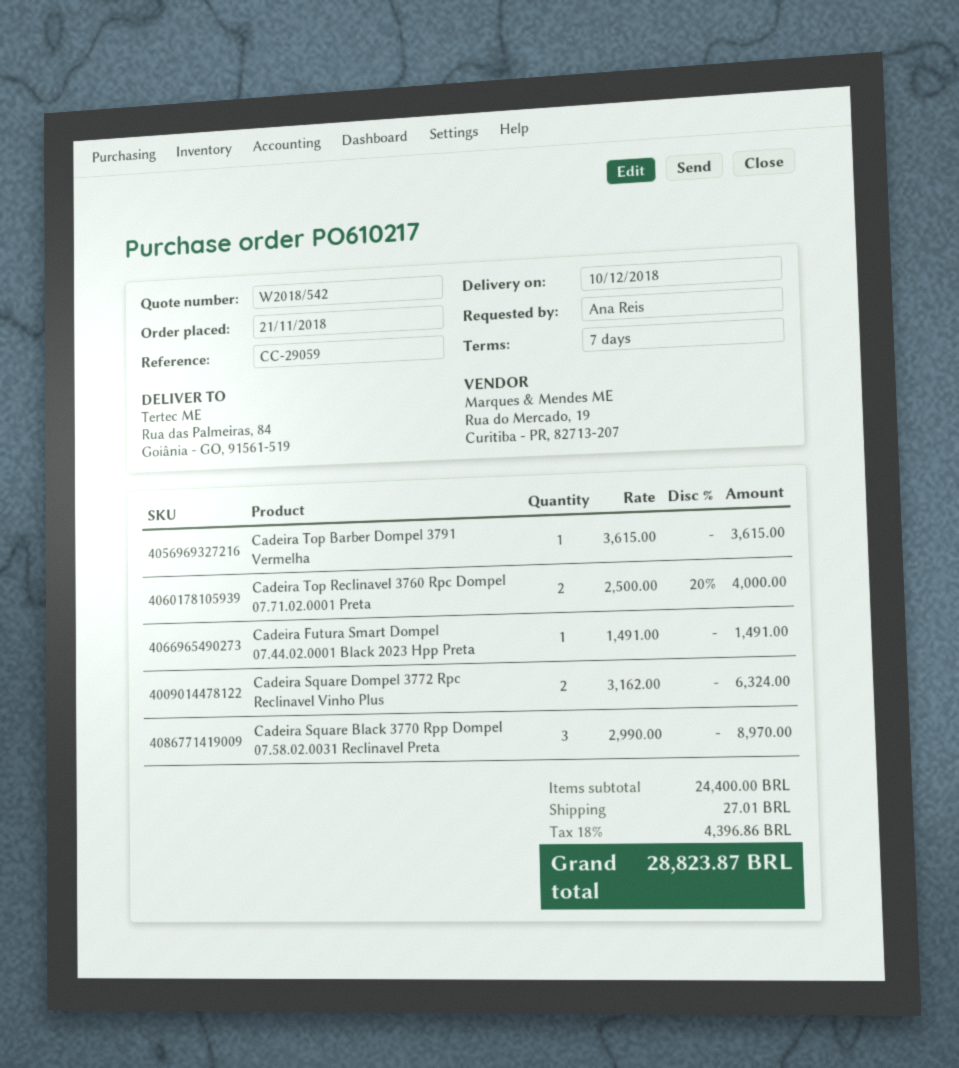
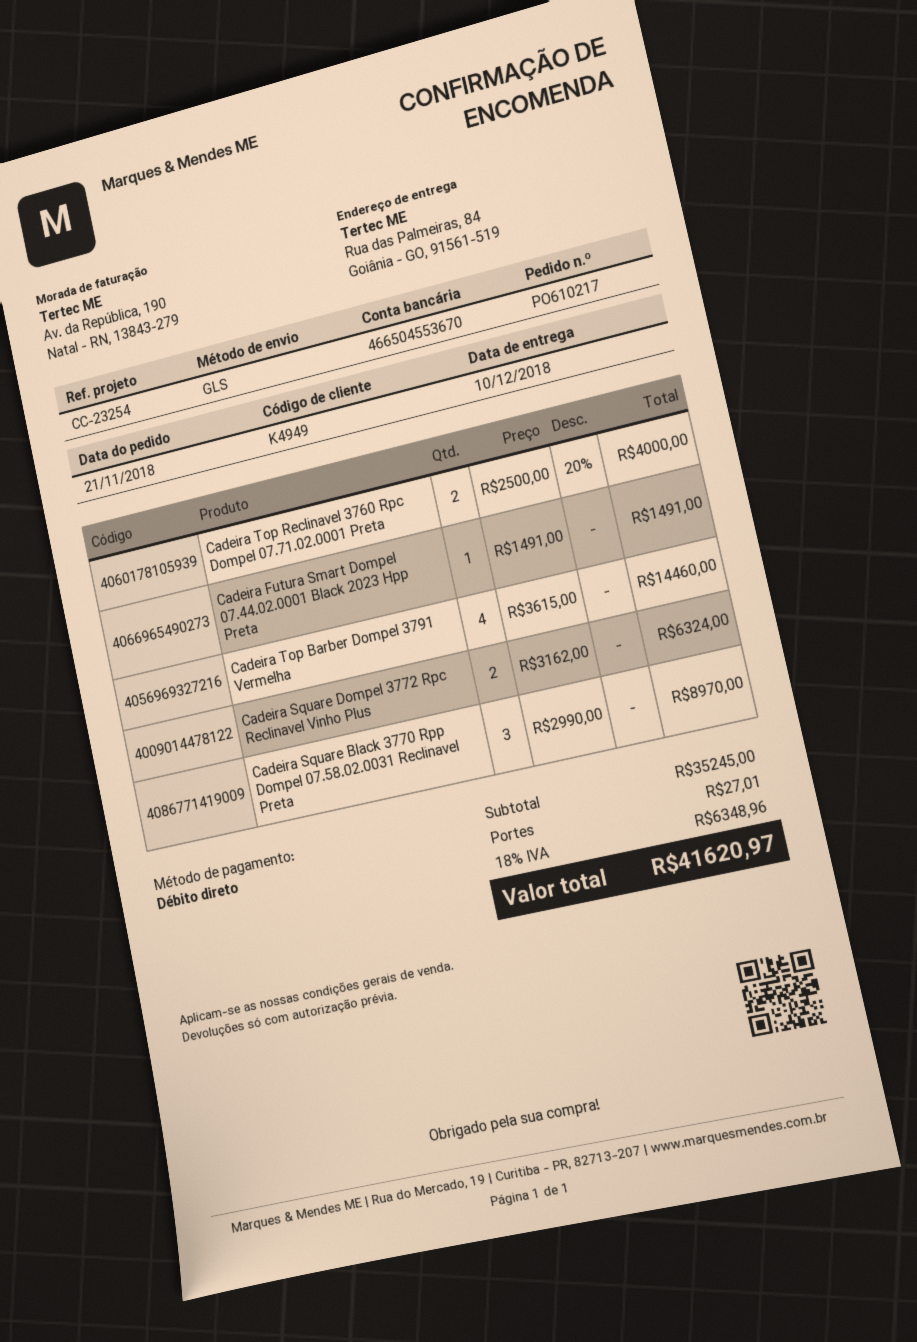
reference: CC-29059 -> CC-23254
Cadeira Top Barber Dompel 3791 Vermelha: 1 x 3615.00 = 3615.00 -> 4 x 3615.00 = 14460.00
subtotal: 24400.00 -> 35245.00
tax: 18% = 4396.86 -> 18% = 6348.96
total: 28823.87 -> 41620.97

